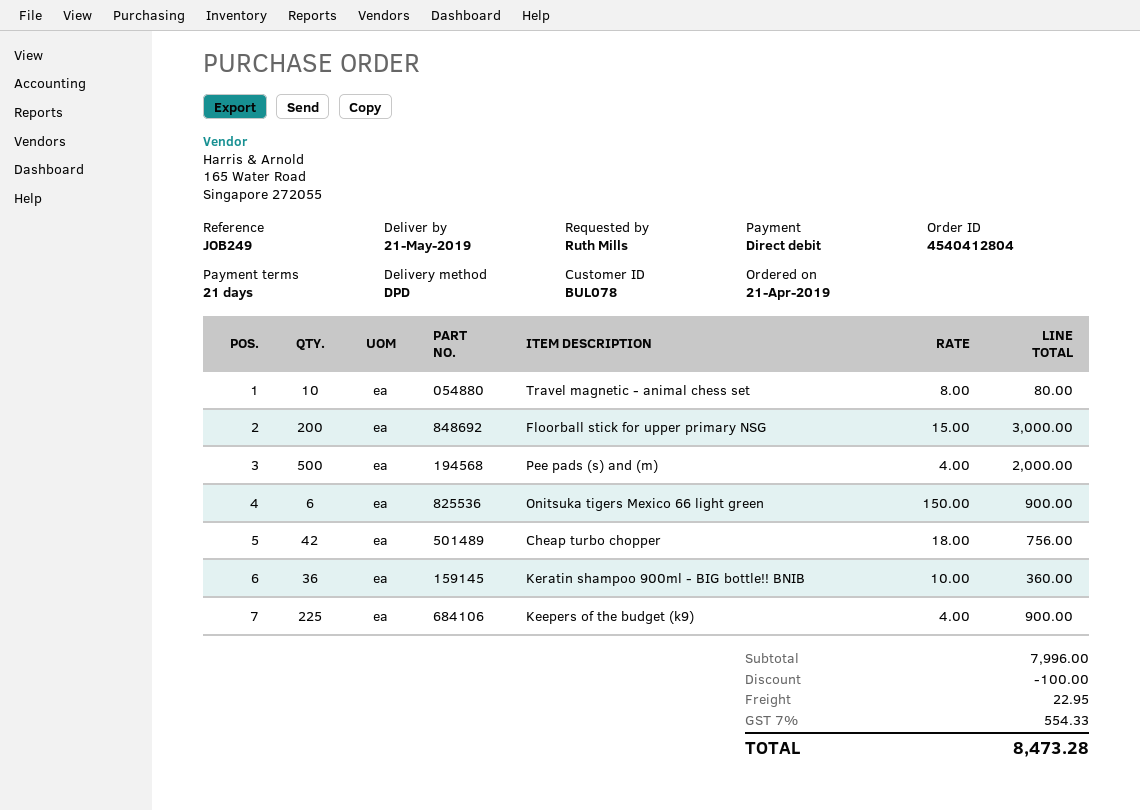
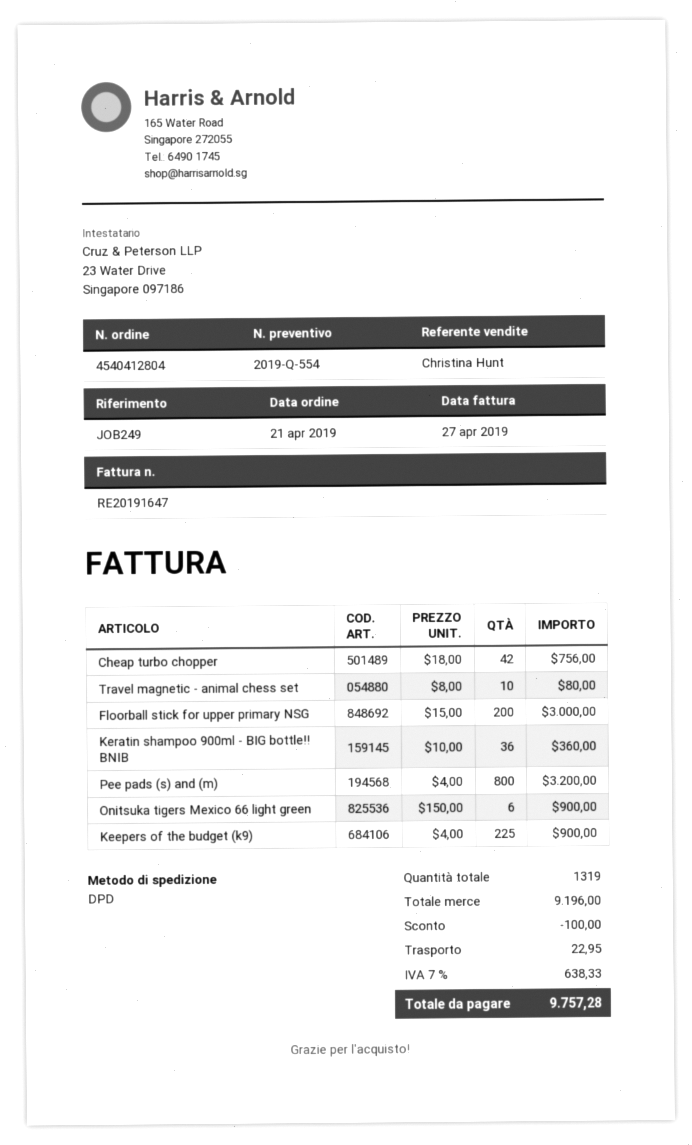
Pee pads (s) and (m): 500 x 4.00 = 2000.00 -> 800 x 4.00 = 3200.00
subtotal: 7996.00 -> 9196.00
tax: 7% = 554.33 -> 7% = 638.33
total: 8473.28 -> 9757.28

